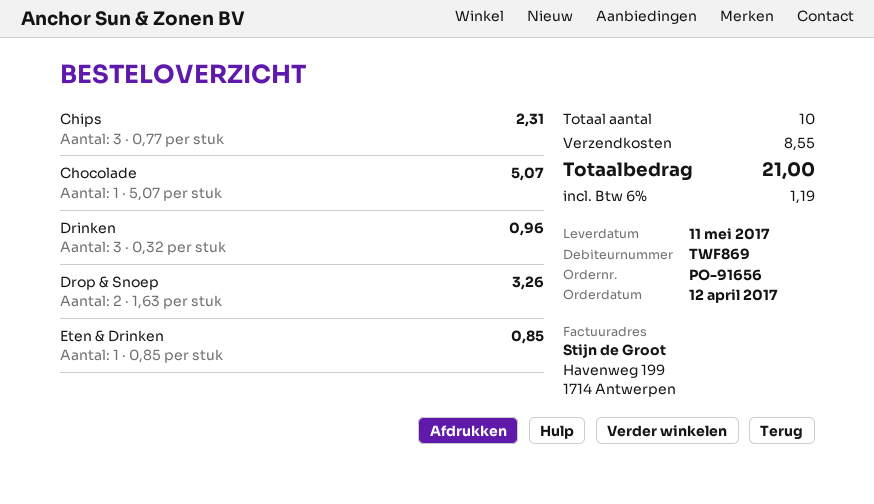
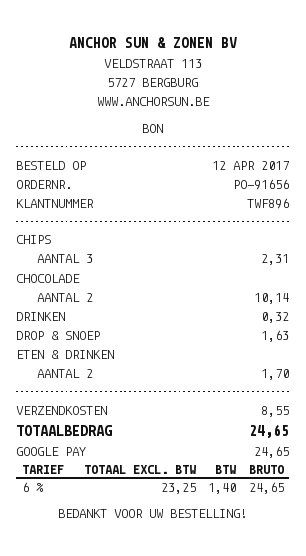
customer number: TWF869 -> TWF896
Chocolade: 1 for 5.07 -> 2 for 10.14
Drinken: 3 for 0.96 -> 1 for 0.32
Drop & Snoep: 2 for 3.26 -> 1 for 1.63
Eten & Drinken: 1 for 0.85 -> 2 for 1.70
tax: 6% = 1.19 -> 6% = 1.40
total: 21.00 -> 24.65

